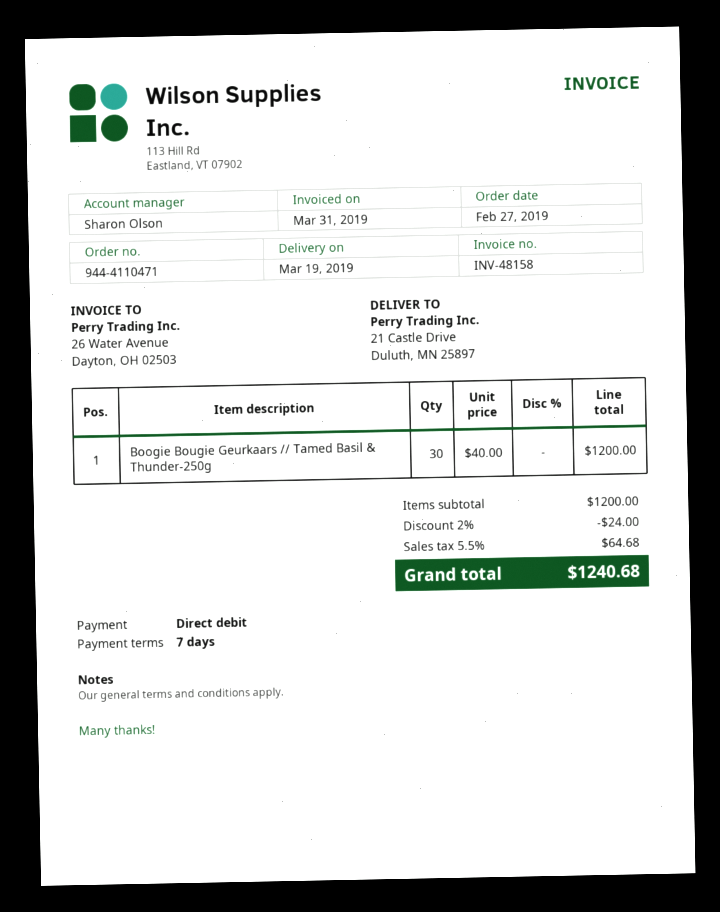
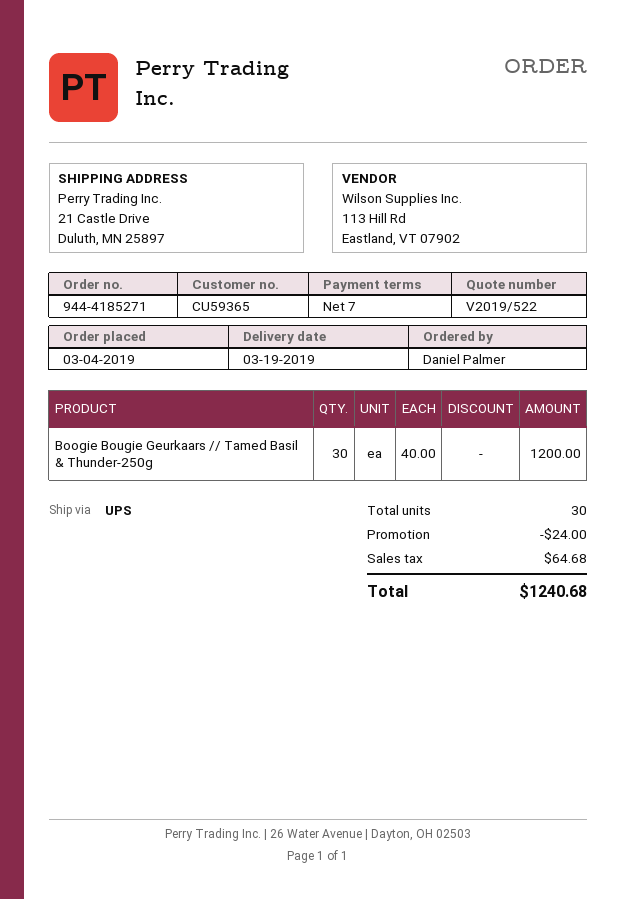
order number: 944-4110471 -> 944-4185271
order date: 2019-02-27 -> 2019-03-04

